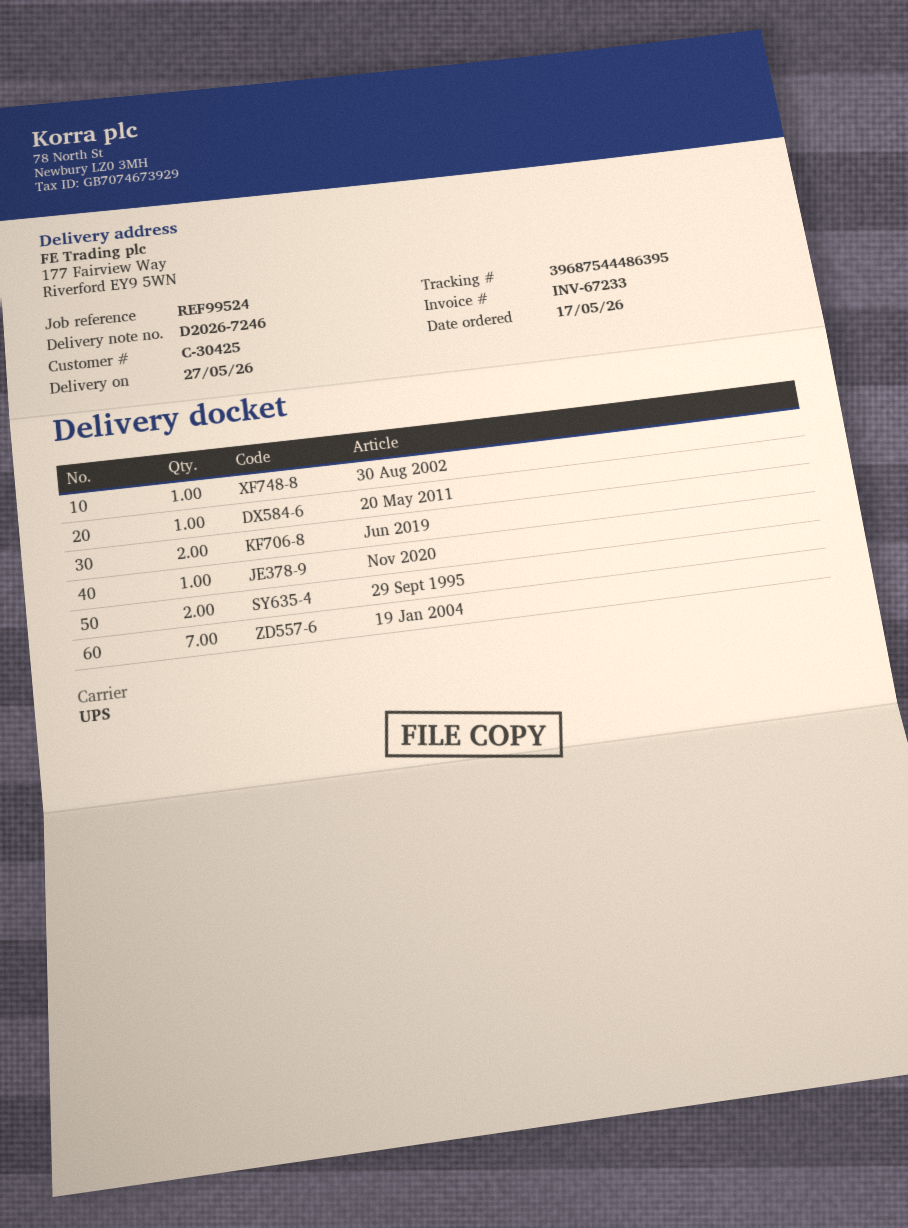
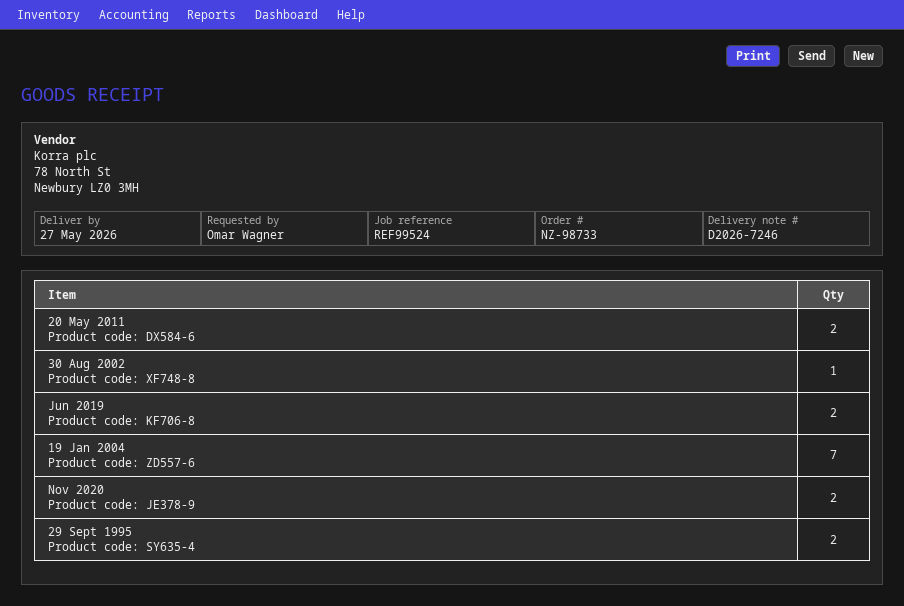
20 May 2011: 1 -> 2
Nov 2020: 1 -> 2

